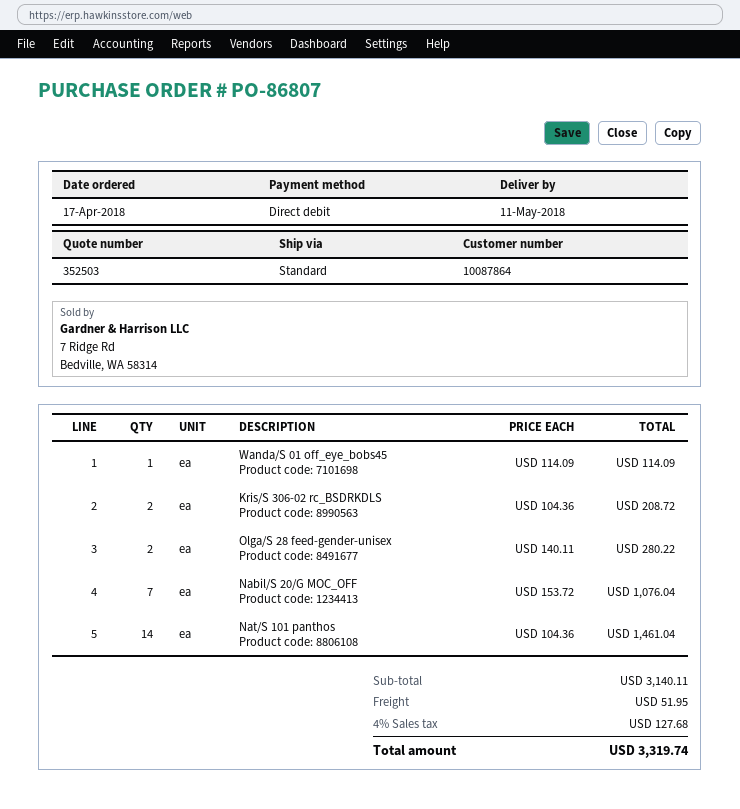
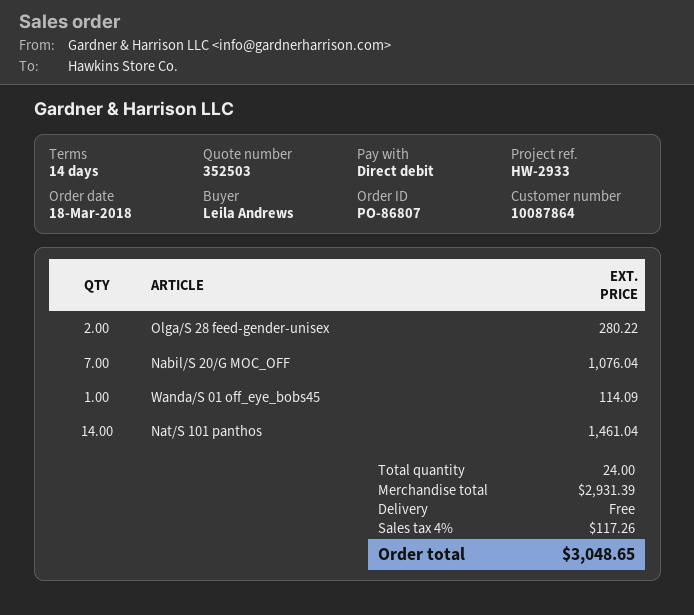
order date: 2018-04-17 -> 2018-03-18
Kris/S 306-02 rc_BSDRKDLS: 2 for 208.72 -> none
subtotal: 3140.11 -> 2931.39
shipping: 51.95 -> 0.00
tax: 4% = 127.68 -> 4% = 117.26
total: 3319.74 -> 3048.65

